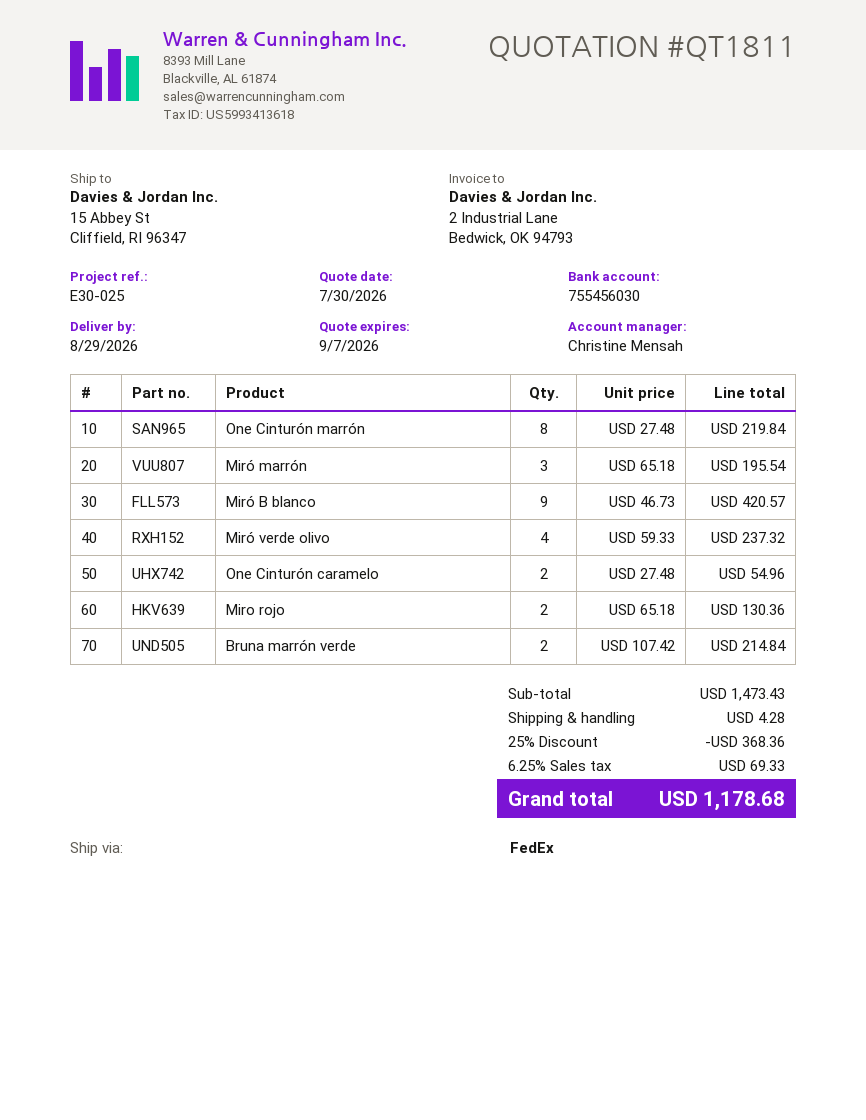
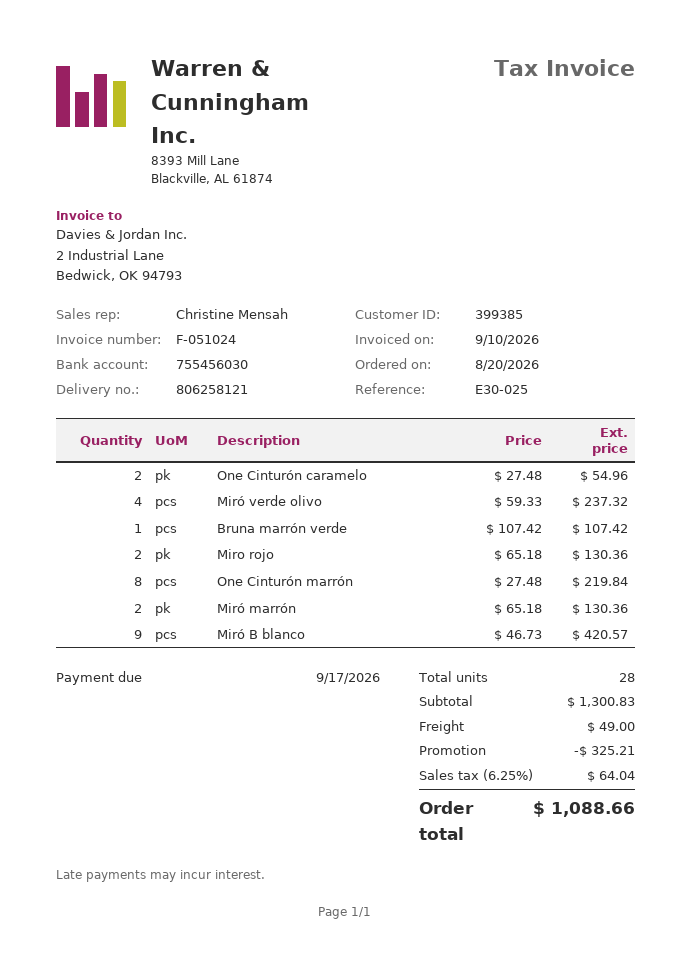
Miró marrón: 3 x 65.18 = 195.54 -> 2 x 65.18 = 130.36
Bruna marrón verde: 2 x 107.42 = 214.84 -> 1 x 107.42 = 107.42
subtotal: 1473.43 -> 1300.83
discount: 368.36 -> 325.21
shipping: 4.28 -> 49.00
tax: 6.25% = 69.33 -> 6.25% = 64.04
total: 1178.68 -> 1088.66

